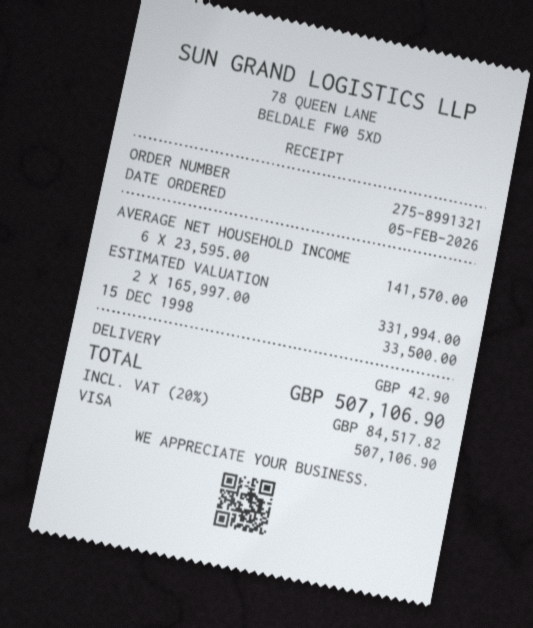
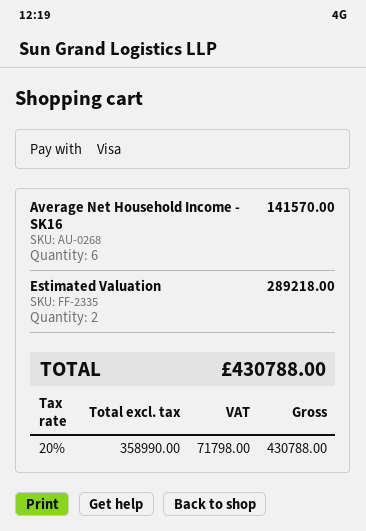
ESTIMATED VALUATION: 2 for 331994.00 -> 2 for 289218.00
15 DEC 1998: 1 for 33500.00 -> none
shipping: 42.90 -> none
tax: 20% = 84517.82 -> 20% = 71798.00
total: 507106.90 -> 430788.00

